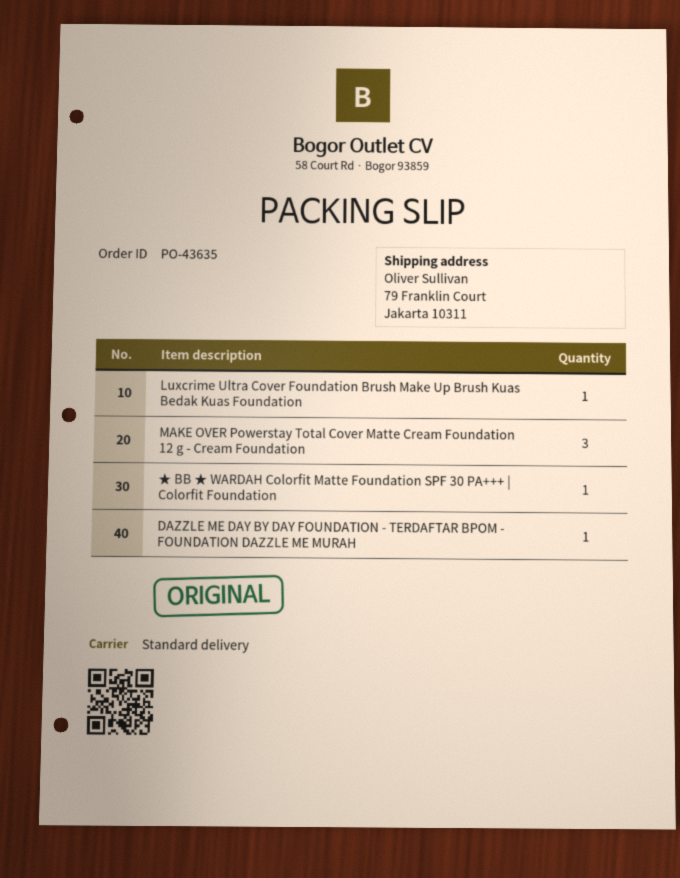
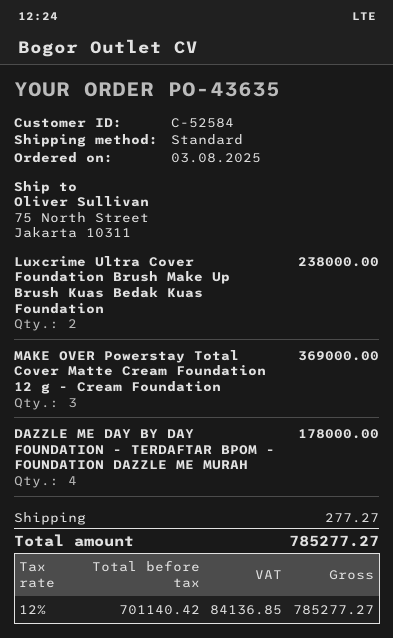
ship to: 79 Franklin Court, Jakarta 10311 -> 75 North Street, Jakarta 10311
Luxcrime Ultra Cover Foundation Brush Make Up Brush Kuas Bedak Kuas Foundation: 1 -> 2
★ BB ★ WARDAH Colorfit Matte Foundation SPF 30 PA+++ | Colorfit Foundation: 1 -> none
DAZZLE ME DAY BY DAY FOUNDATION - TERDAFTAR BPOM - FOUNDATION DAZZLE ME MURAH: 1 -> 4

